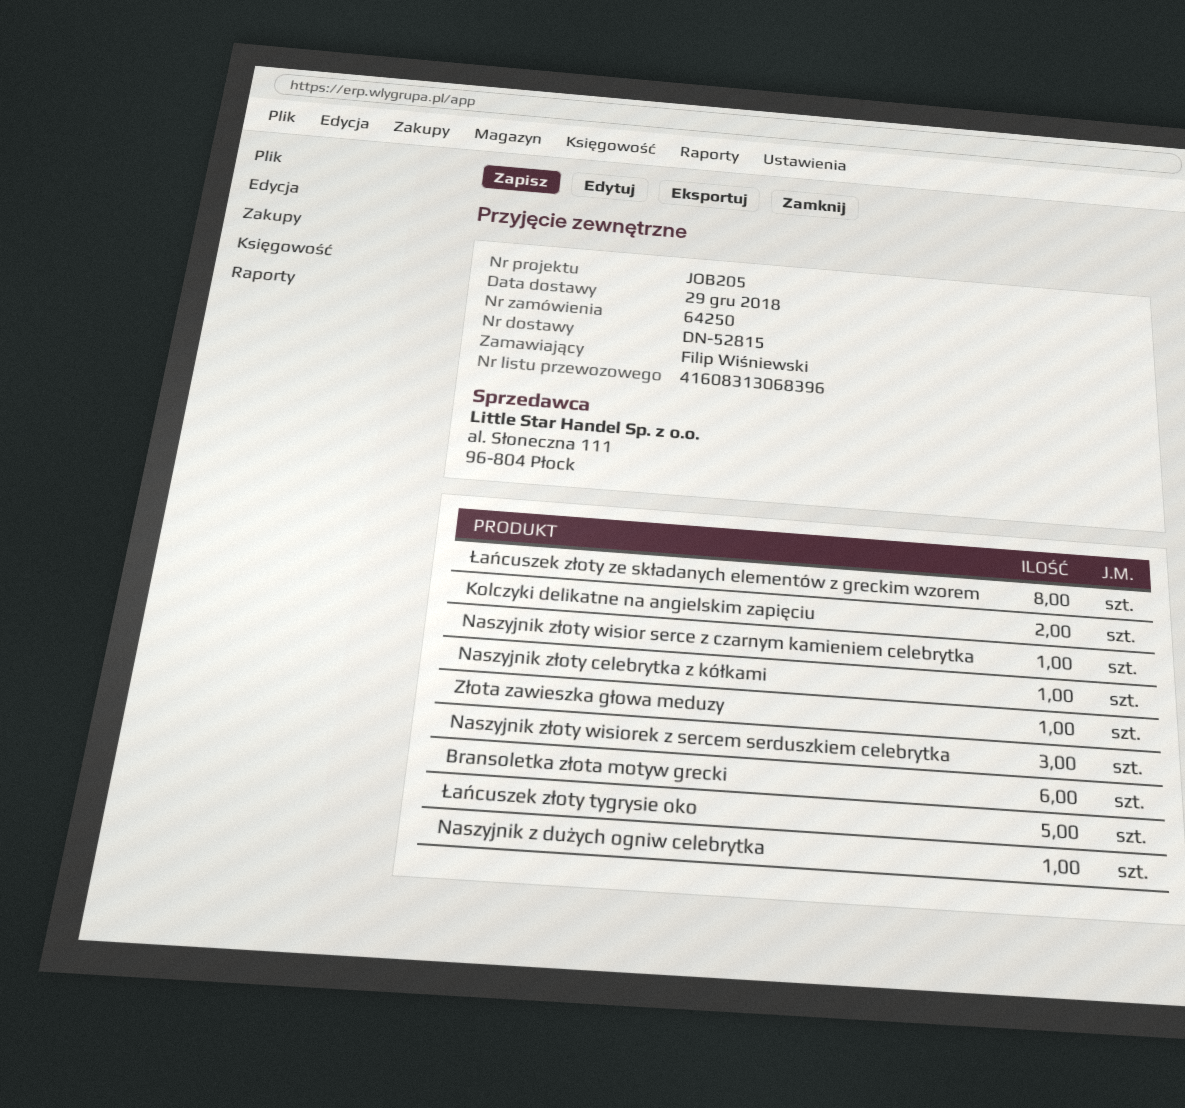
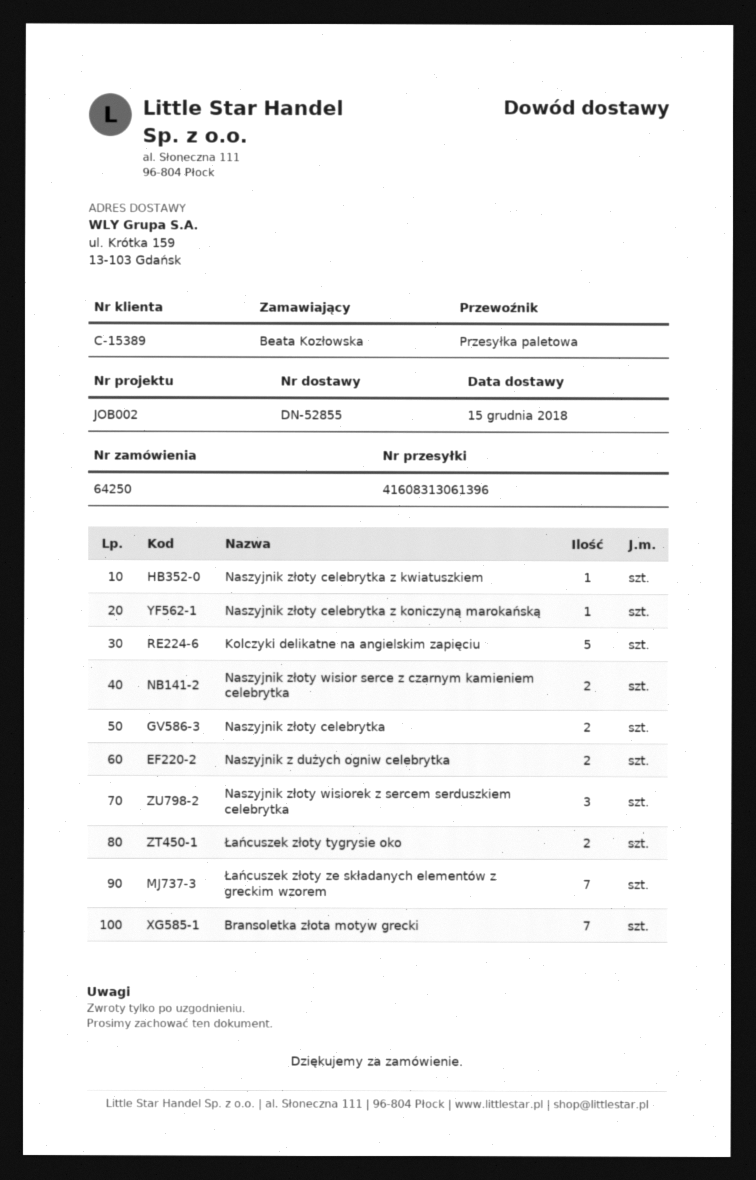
delivery note number: DN-52815 -> DN-52855
delivery date: 2018-12-29 -> 2018-12-15
reference: JOB205 -> JOB002
ordered by: Filip Wiśniewski -> Beata Kozłowska
tracking number: 41608313068396 -> 41608313061396
Łańcuszek złoty ze składanych elementów z greckim wzorem: 8 -> 7
Kolczyki delikatne na angielskim zapięciu: 2 -> 5
Naszyjnik złoty wisior serce z czarnym kamieniem celebrytka: 1 -> 2
Naszyjnik złoty celebrytka z kółkami: 1 -> none
Złota zawieszka głowa meduzy: 1 -> none
Bransoletka złota motyw grecki: 6 -> 7
Łańcuszek złoty tygrysie oko: 5 -> 2
Naszyjnik z dużych ogniw celebrytka: 1 -> 2
Naszyjnik złoty celebrytka z kwiatuszkiem: none -> 1
Naszyjnik złoty celebrytka z koniczyną marokańską: none -> 1
Naszyjnik złoty celebrytka: none -> 2

